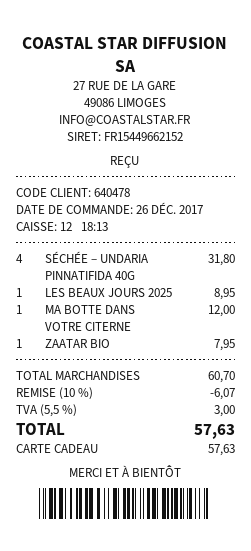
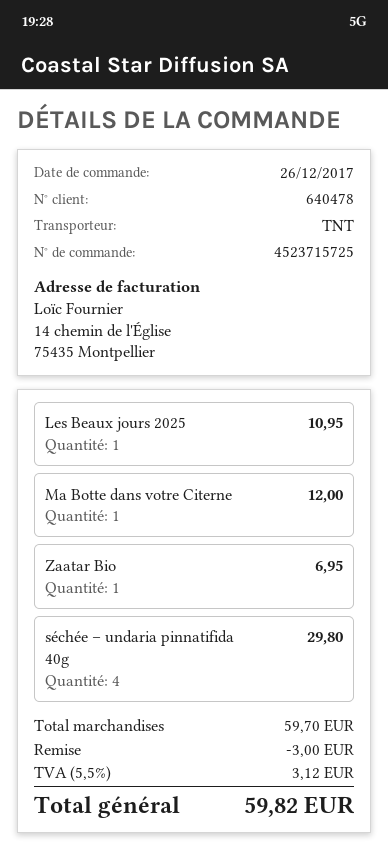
SÉCHÉE – UNDARIA PINNATIFIDA 40G: 4 for 31.80 -> 4 for 29.80
LES BEAUX JOURS 2025: 1 for 8.95 -> 1 for 10.95
ZAATAR BIO: 1 for 7.95 -> 1 for 6.95
subtotal: 60.70 -> 59.70
discount: 6.07 -> 3.00
tax: 5.5% = 3.00 -> 5.5% = 3.12
total: 57.63 -> 59.82

